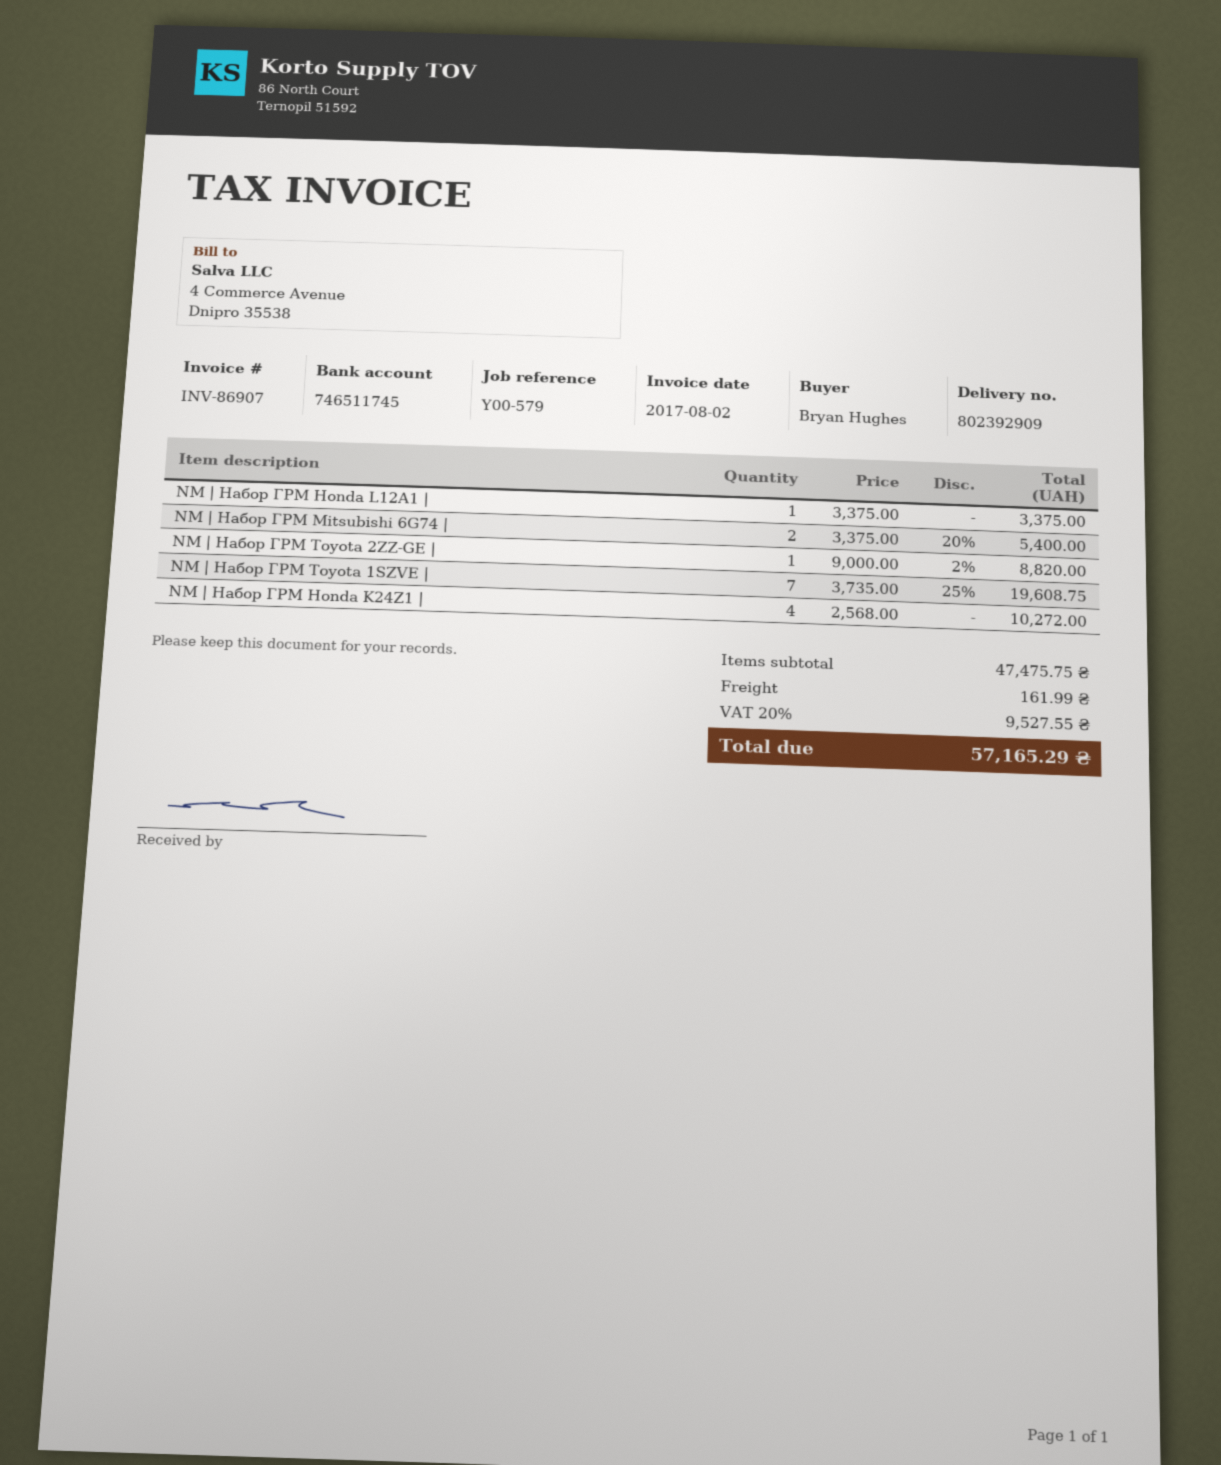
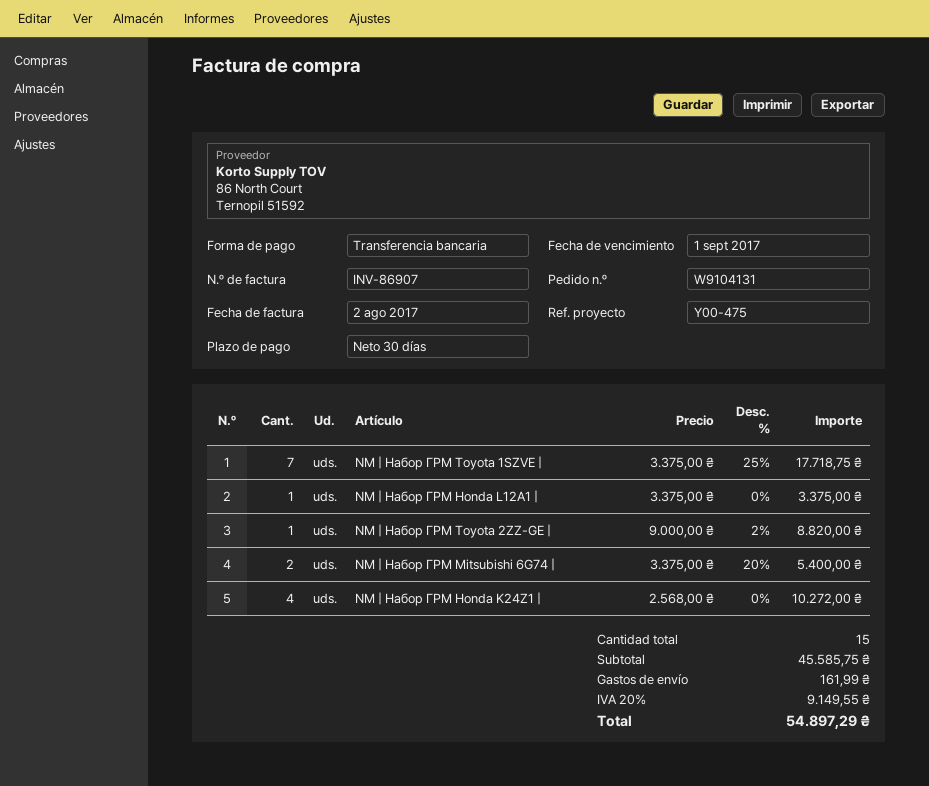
reference: Y00-579 -> Y00-475
NM | Набор ГРМ Toyota 1SZVE |: 7 x 3735.00 - 25% = 19608.75 -> 7 x 3375.00 - 25% = 17718.75
subtotal: 47475.75 -> 45585.75
tax: 20% = 9527.55 -> 20% = 9149.55
total: 57165.29 -> 54897.29

